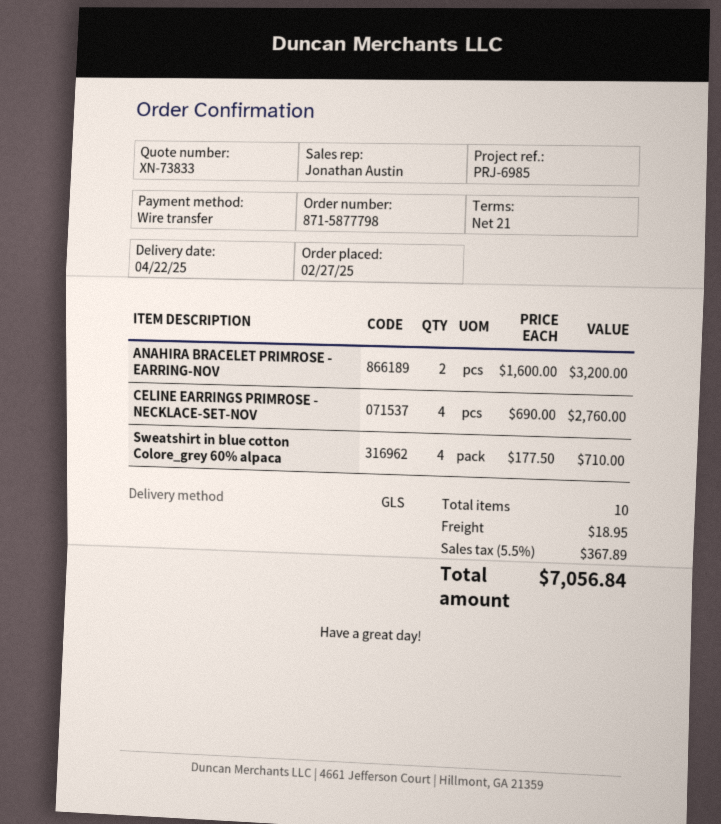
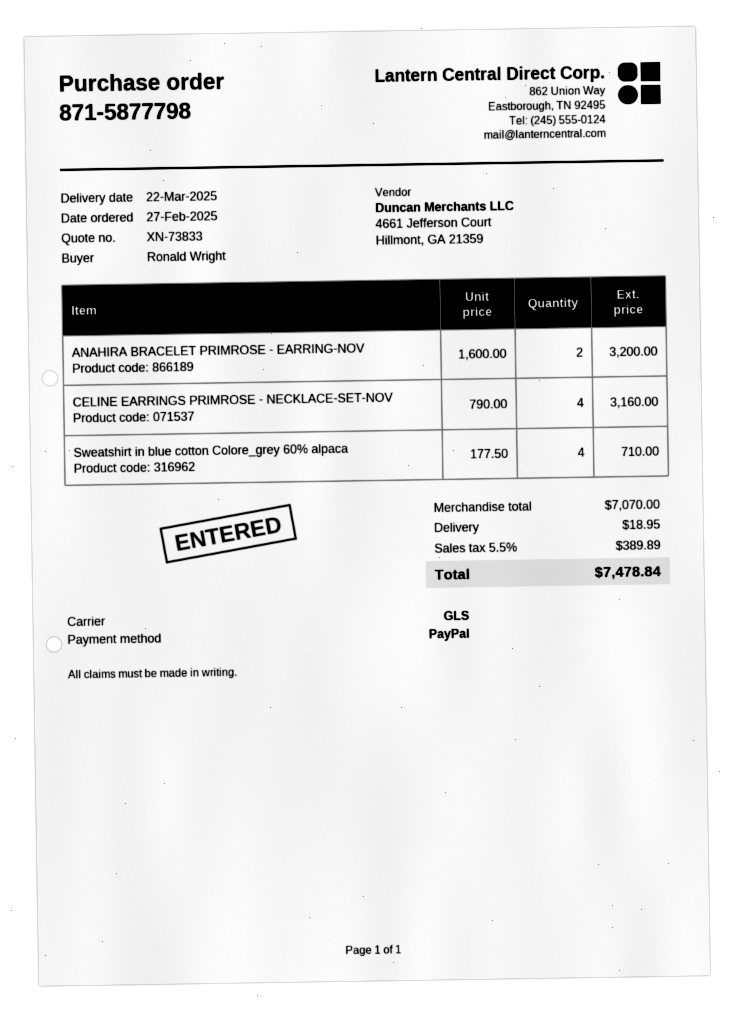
delivery date: 2025-04-22 -> 2025-03-22
payment method: bank transfer -> PayPal
CELINE EARRINGS PRIMROSE - NECKLACE-SET-NOV: 4 x 690.00 = 2760.00 -> 4 x 790.00 = 3160.00
tax: 5.5% = 367.89 -> 5.5% = 389.89
total: 7056.84 -> 7478.84

